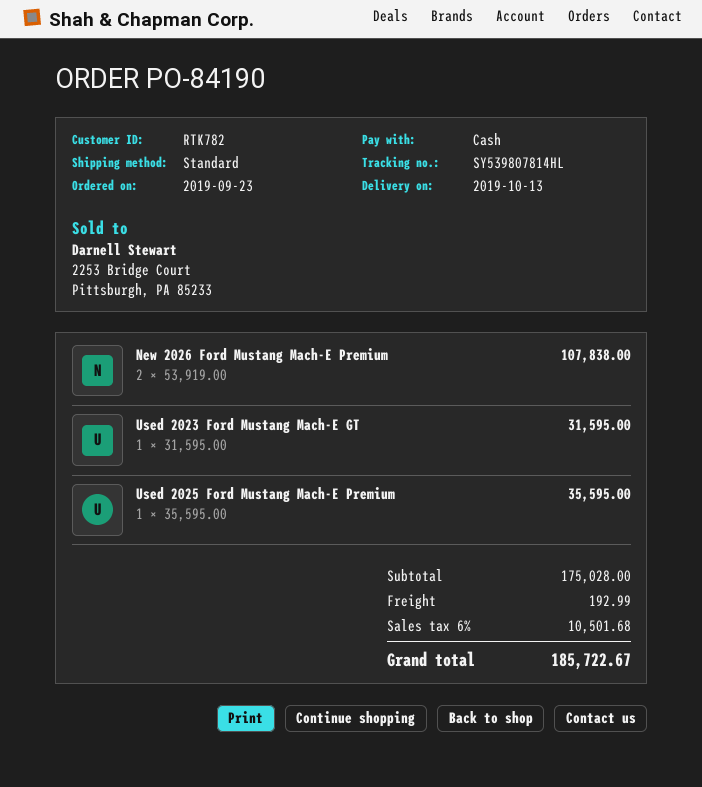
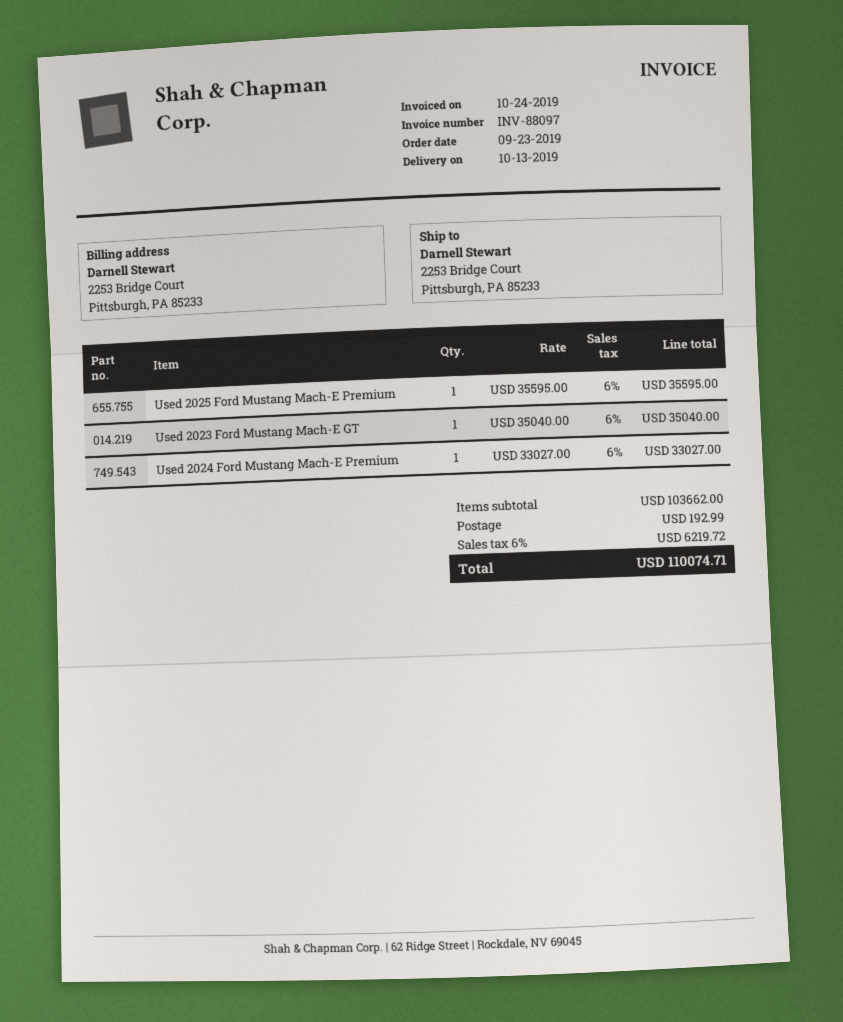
New 2026 Ford Mustang Mach-E Premium: 2 x 53919.00 = 107838.00 -> none
Used 2023 Ford Mustang Mach-E GT: 1 x 31595.00 = 31595.00 -> 1 x 35040.00 = 35040.00
Used 2024 Ford Mustang Mach-E Premium: none -> 1 x 33027.00 = 33027.00
subtotal: 175028.00 -> 103662.00
tax: 6% = 10501.68 -> 6% = 6219.72
total: 185722.67 -> 110074.71

